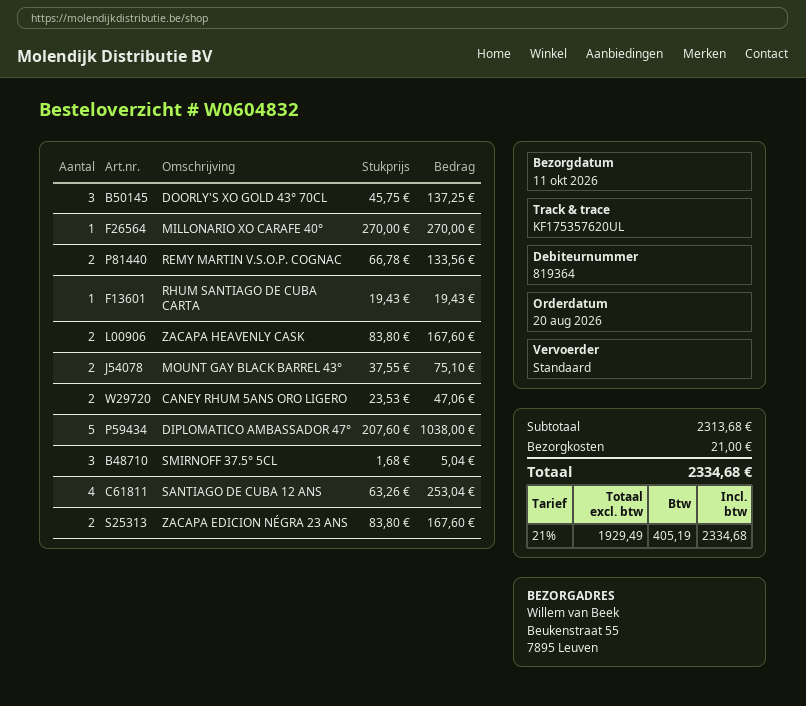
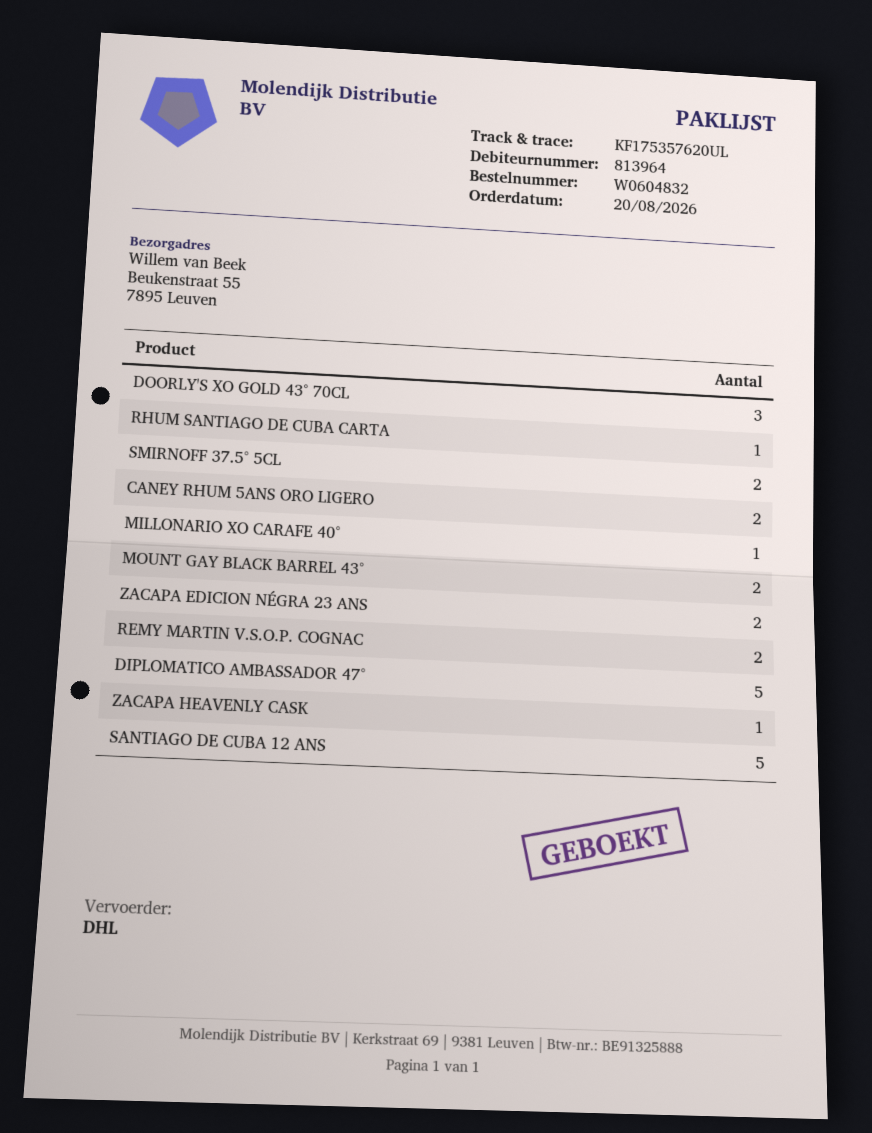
customer number: 819364 -> 813964
shipping method: standard -> DHL
ZACAPA HEAVENLY CASK: 2 -> 1
SMIRNOFF 37.5° 5CL: 3 -> 2
SANTIAGO DE CUBA 12 ANS: 4 -> 5

